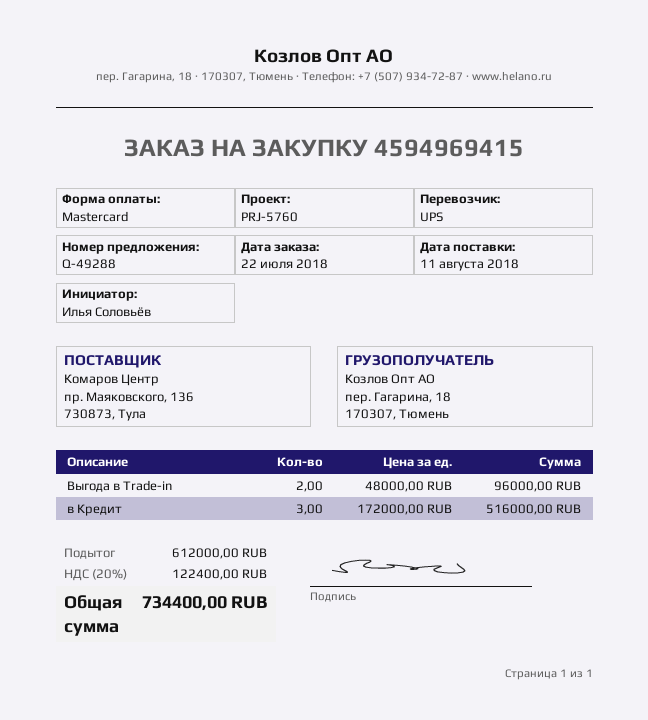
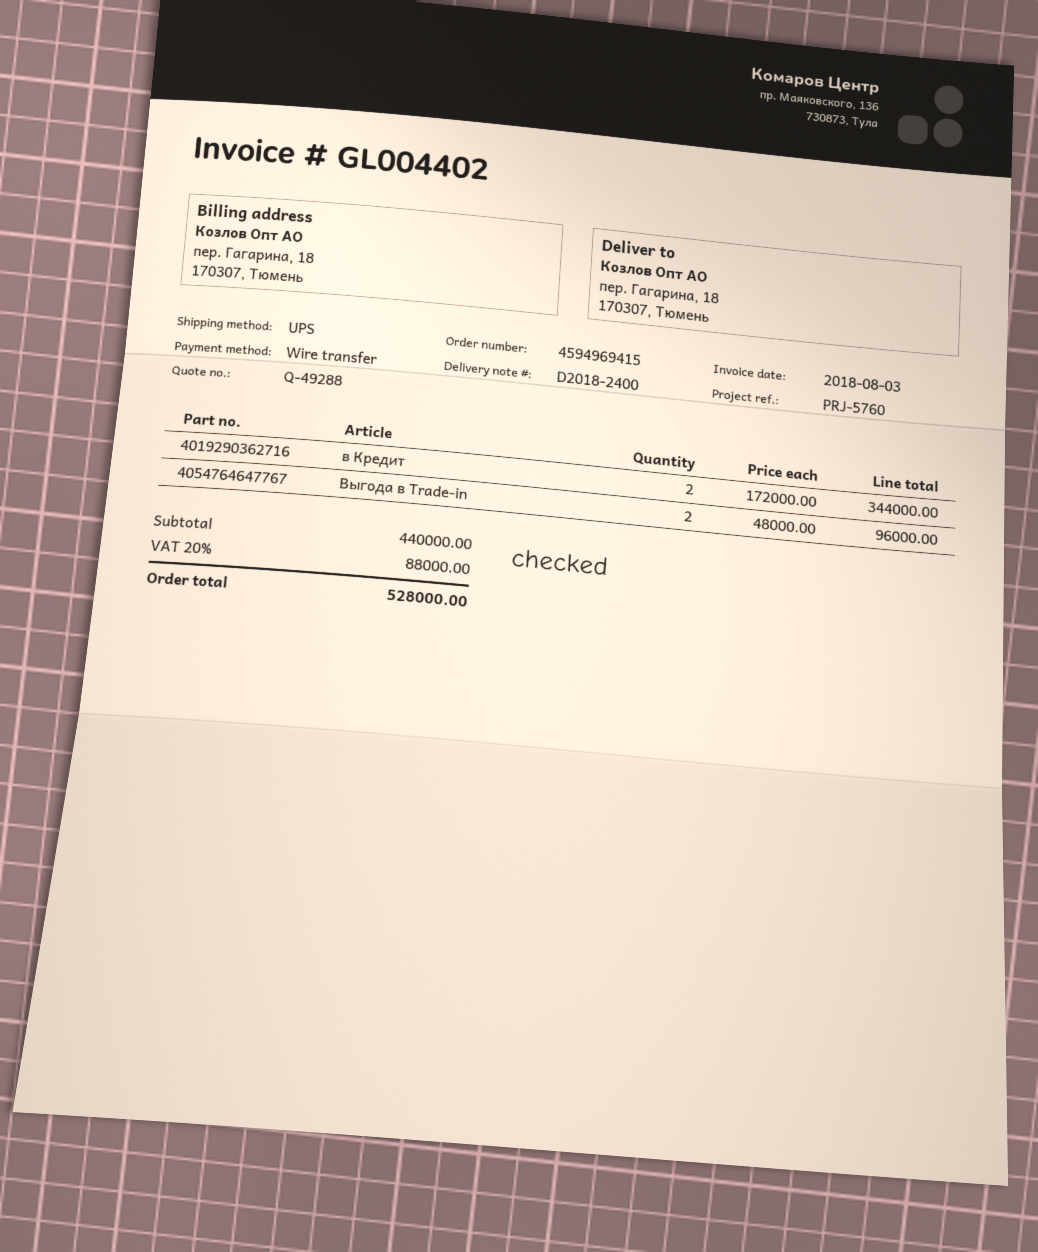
payment method: Mastercard -> bank transfer
в Кредит: 3 x 172000.00 = 516000.00 -> 2 x 172000.00 = 344000.00
subtotal: 612000.00 -> 440000.00
tax: 20% = 122400.00 -> 20% = 88000.00
total: 734400.00 -> 528000.00

